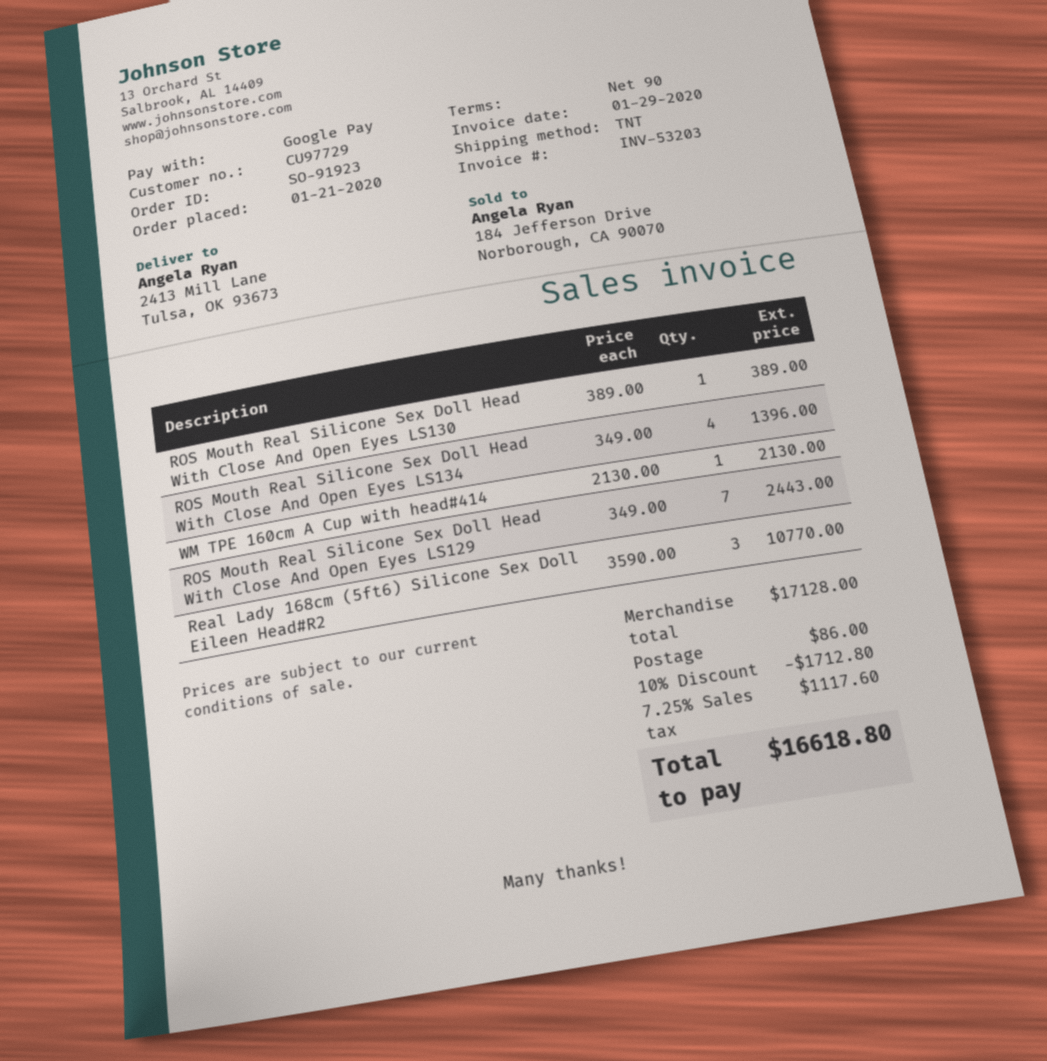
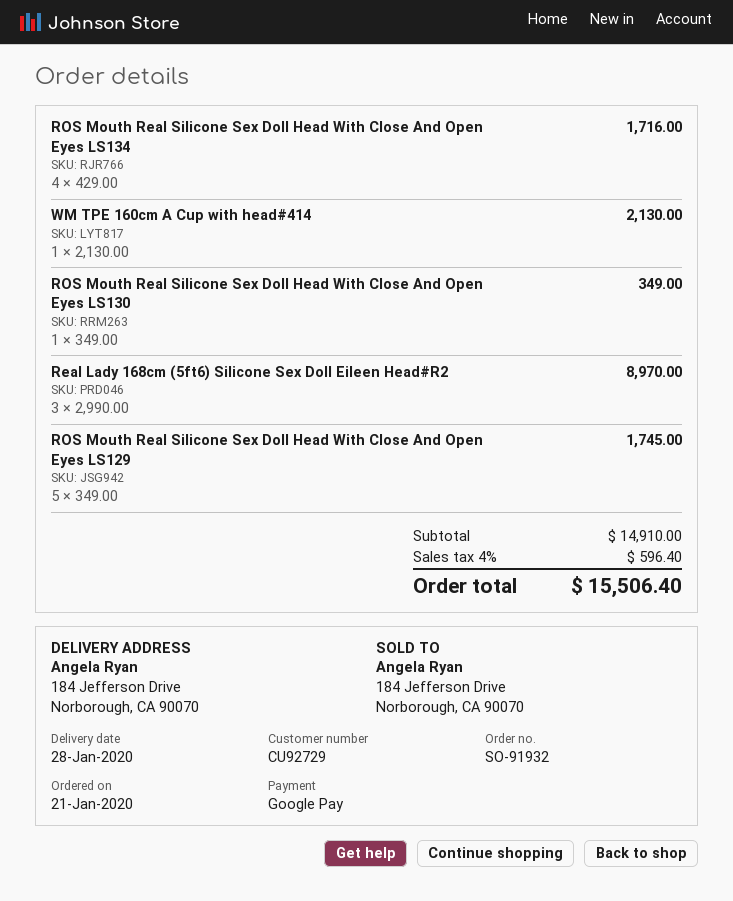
order number: SO-91923 -> SO-91932
customer number: CU97729 -> CU92729
ship to: 2413 Mill Lane, Tulsa, OK 93673 -> 184 Jefferson Drive, Norborough, CA 90070
ROS Mouth Real Silicone Sex Doll Head With Close And Open Eyes LS130: 1 x 389.00 = 389.00 -> 1 x 349.00 = 349.00
ROS Mouth Real Silicone Sex Doll Head With Close And Open Eyes LS134: 4 x 349.00 = 1396.00 -> 4 x 429.00 = 1716.00
ROS Mouth Real Silicone Sex Doll Head With Close And Open Eyes LS129: 7 x 349.00 = 2443.00 -> 5 x 349.00 = 1745.00
Real Lady 168cm (5ft6) Silicone Sex Doll Eileen Head#R2: 3 x 3590.00 = 10770.00 -> 3 x 2990.00 = 8970.00
subtotal: 17128.00 -> 14910.00
discount: 10% = 1712.80 -> none
shipping: 86.00 -> none
tax: 7.25% = 1117.60 -> 4% = 596.40
total: 16618.80 -> 15506.40

